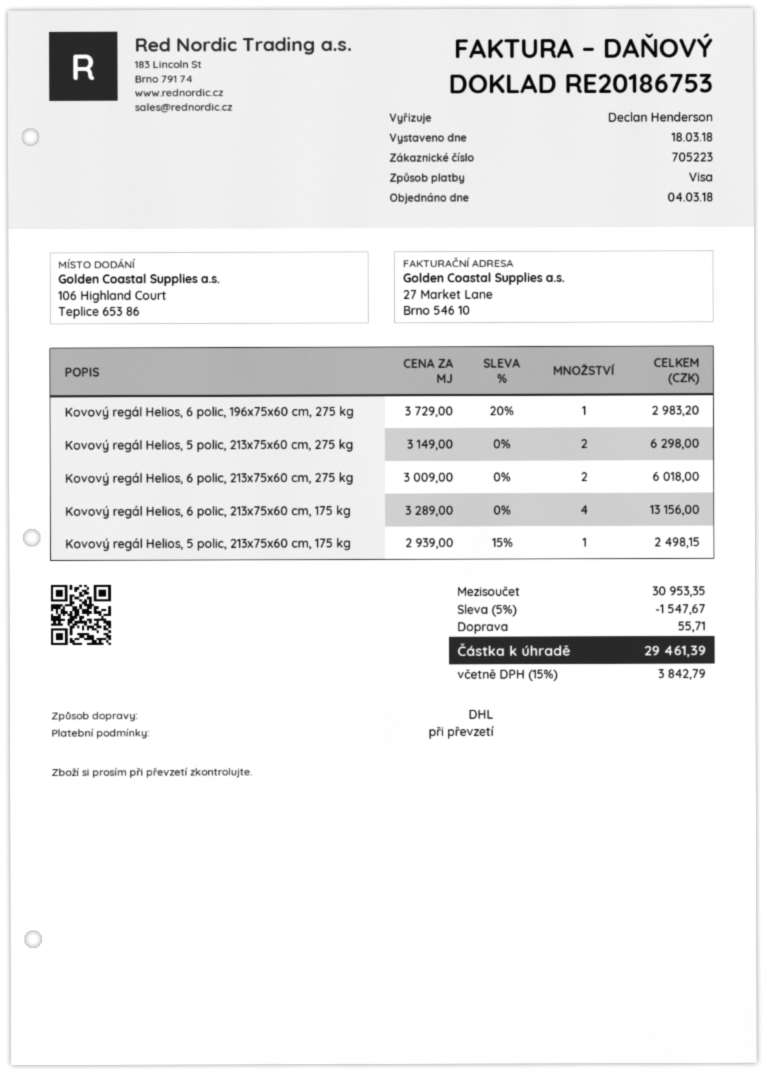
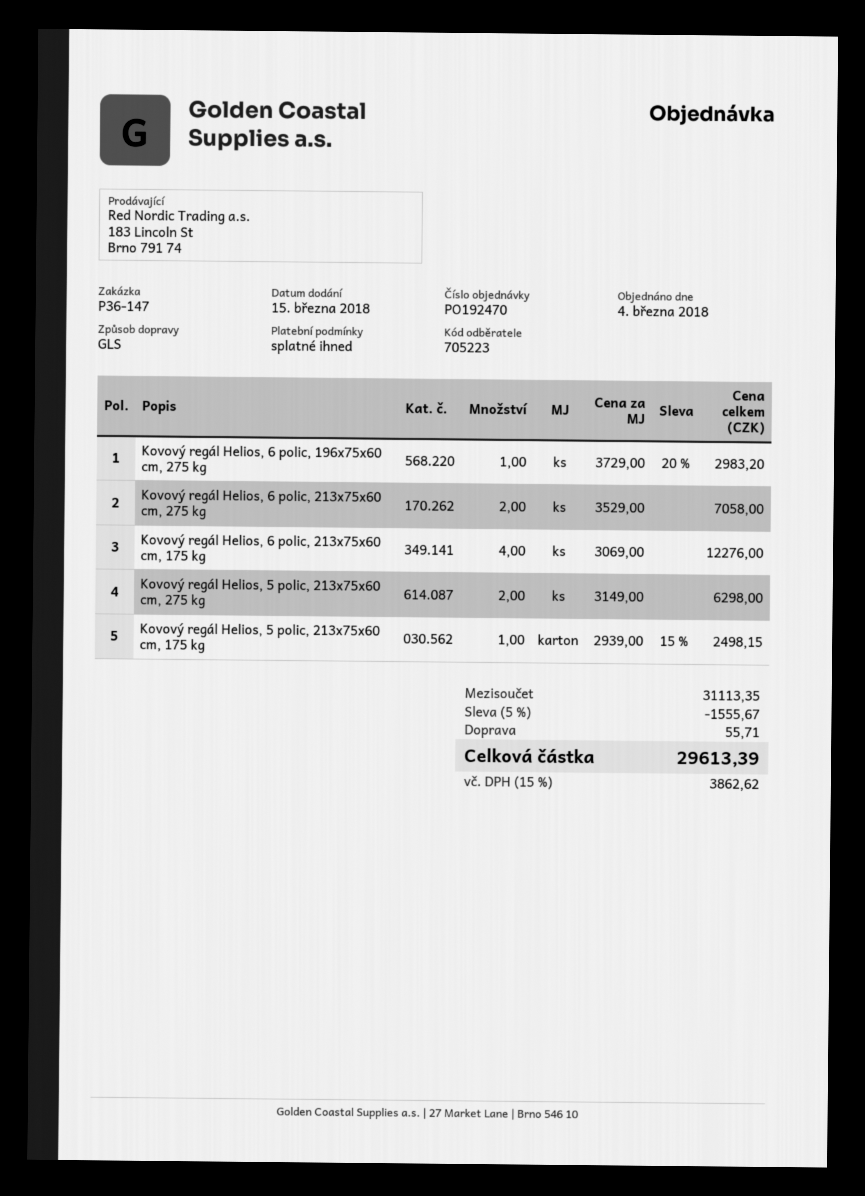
shipping method: DHL -> GLS
Kovový regál Helios, 6 polic, 213x75x60 cm, 275 kg: 2 x 3009.00 = 6018.00 -> 2 x 3529.00 = 7058.00
Kovový regál Helios, 6 polic, 213x75x60 cm, 175 kg: 4 x 3289.00 = 13156.00 -> 4 x 3069.00 = 12276.00
subtotal: 30953.35 -> 31113.35
discount: 5% = 1547.67 -> 5% = 1555.67
tax: 15% = 3842.79 -> 15% = 3862.62
total: 29461.39 -> 29613.39

